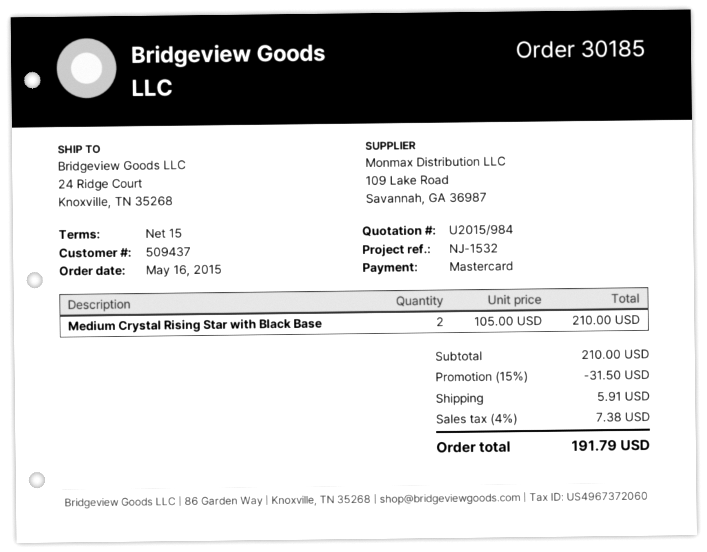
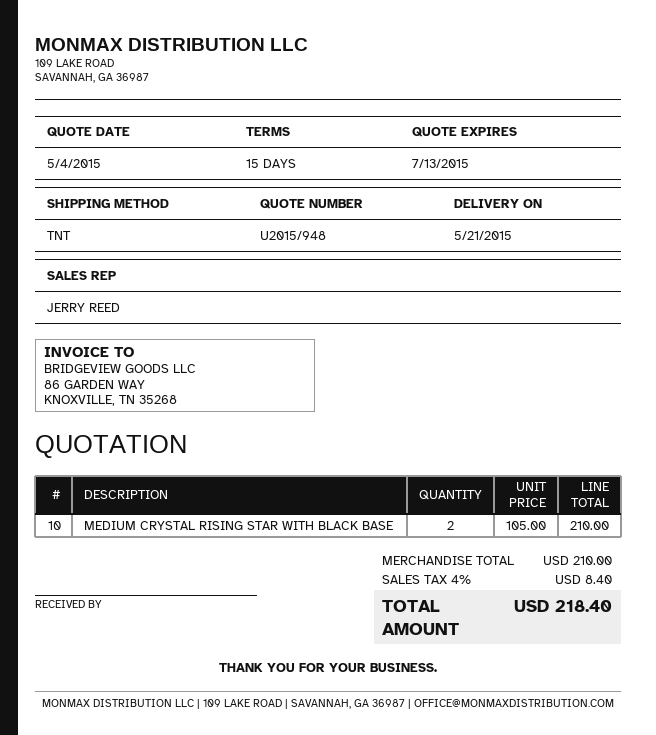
quote number: U2015/984 -> U2015/948
discount: 15% = 31.50 -> none
shipping: 5.91 -> none
tax: 4% = 7.38 -> 4% = 8.40
total: 191.79 -> 218.40

